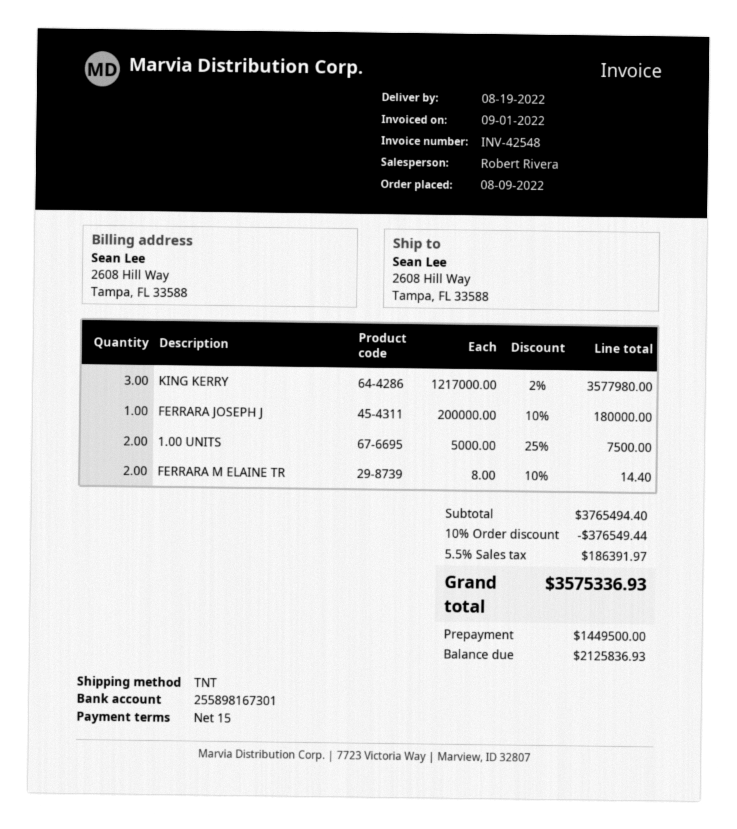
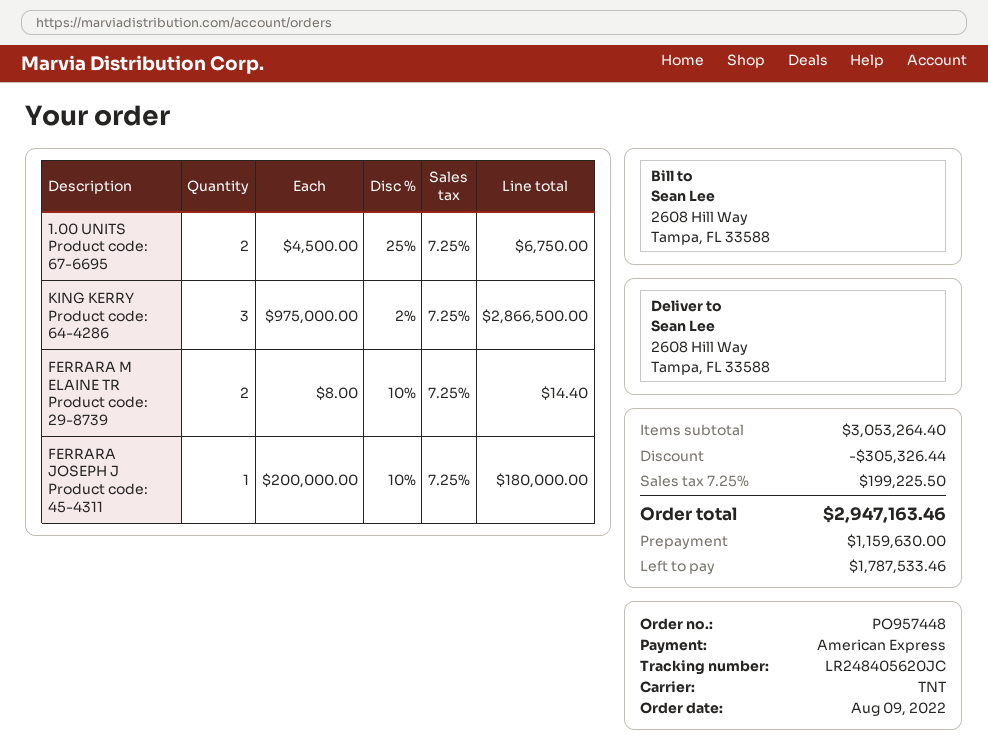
KING KERRY: 3 x 1217000.00 - 2% = 3577980.00 -> 3 x 975000.00 - 2% = 2866500.00
1.00 UNITS: 2 x 5000.00 - 25% = 7500.00 -> 2 x 4500.00 - 25% = 6750.00
subtotal: 3765494.40 -> 3053264.40
discount: 376549.44 -> 305326.44
tax: 5.5% = 186391.97 -> 7.25% = 199225.50
total: 3575336.93 -> 2947163.46
deposit: 1449500.00 -> 1159630.00
balance: 2125836.93 -> 1787533.46

